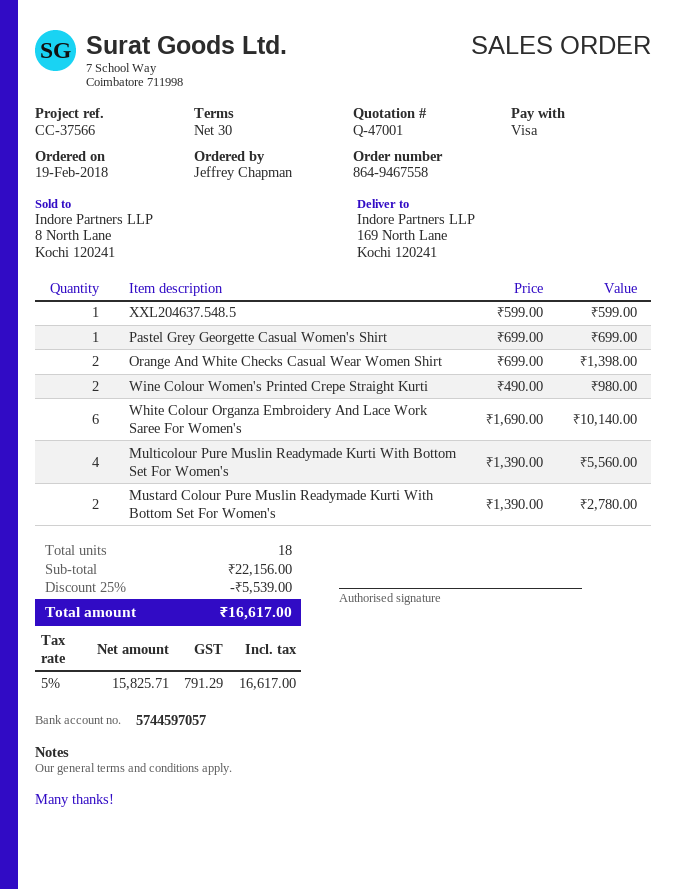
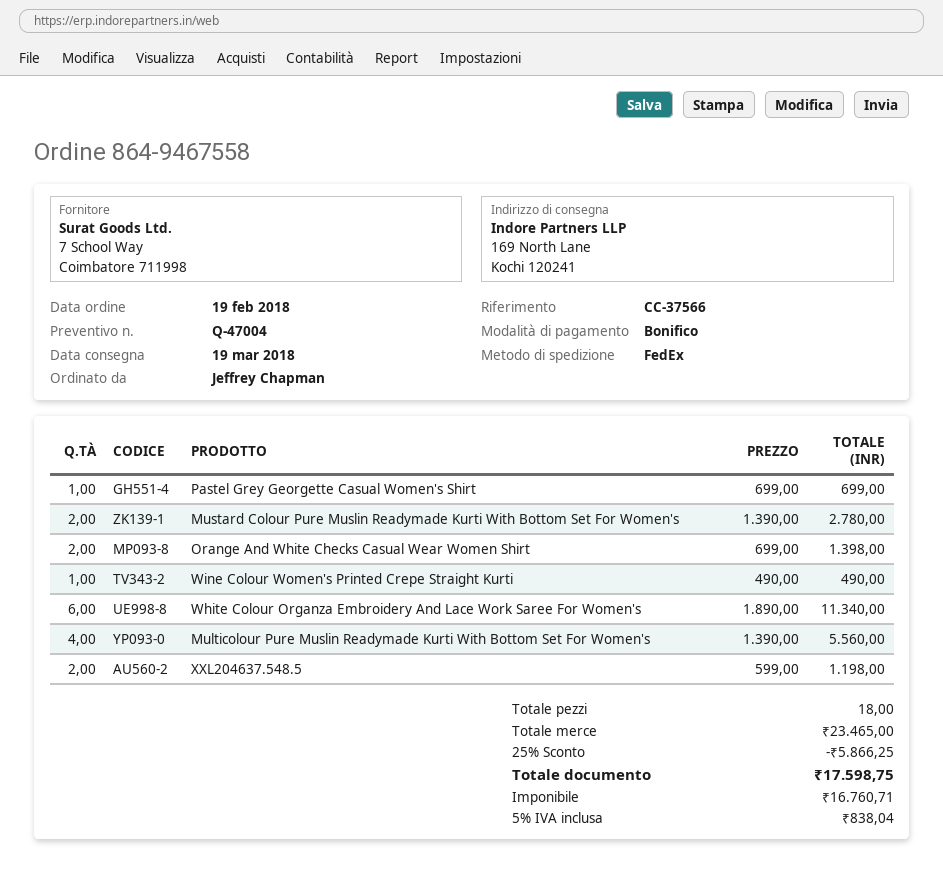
quote number: Q-47001 -> Q-47004
payment method: Visa -> bank transfer
XXL204637.548.5: 1 x 599.00 = 599.00 -> 2 x 599.00 = 1198.00
Wine Colour Women's Printed Crepe Straight Kurti: 2 x 490.00 = 980.00 -> 1 x 490.00 = 490.00
White Colour Organza Embroidery And Lace Work Saree For Women's: 6 x 1690.00 = 10140.00 -> 6 x 1890.00 = 11340.00
subtotal: 22156.00 -> 23465.00
discount: 25% = 5539.00 -> 25% = 5866.25
net: 15825.71 -> 16760.71
tax: 5% = 791.29 -> 5% = 838.04
total: 16617.00 -> 17598.75

